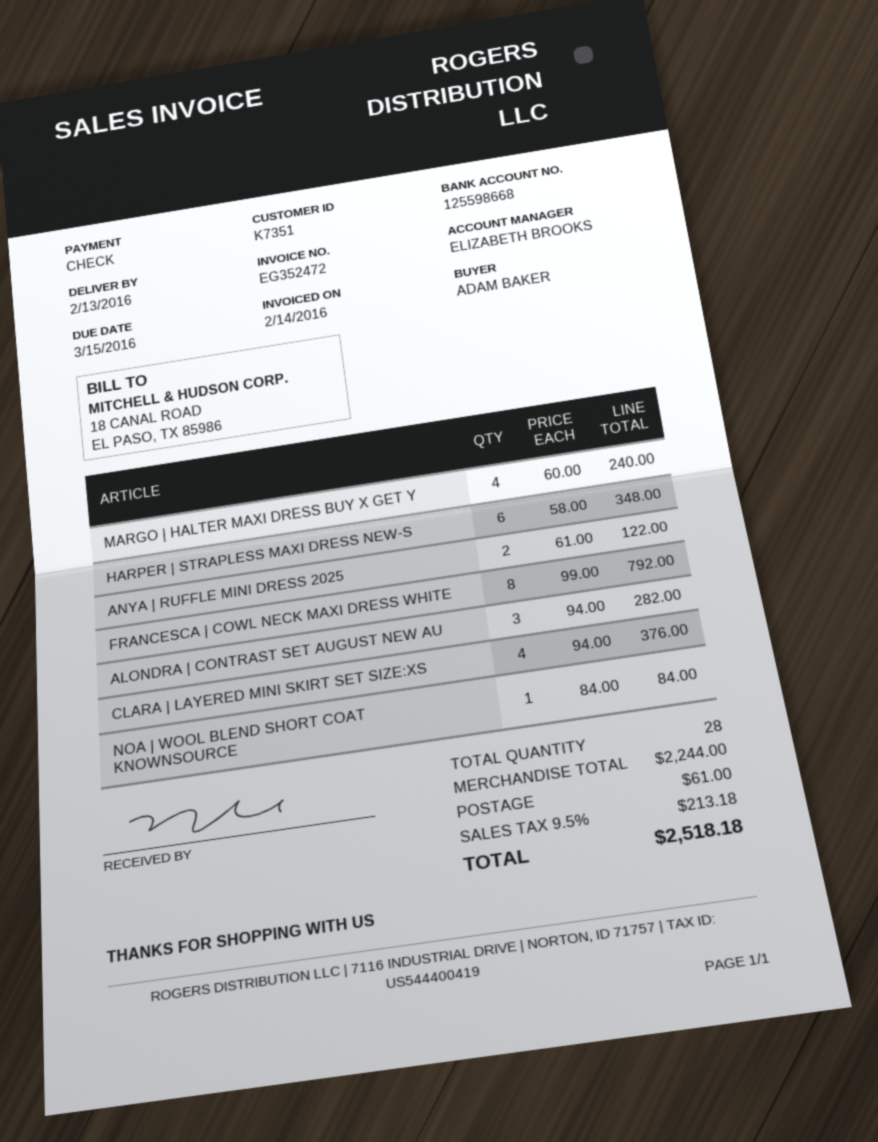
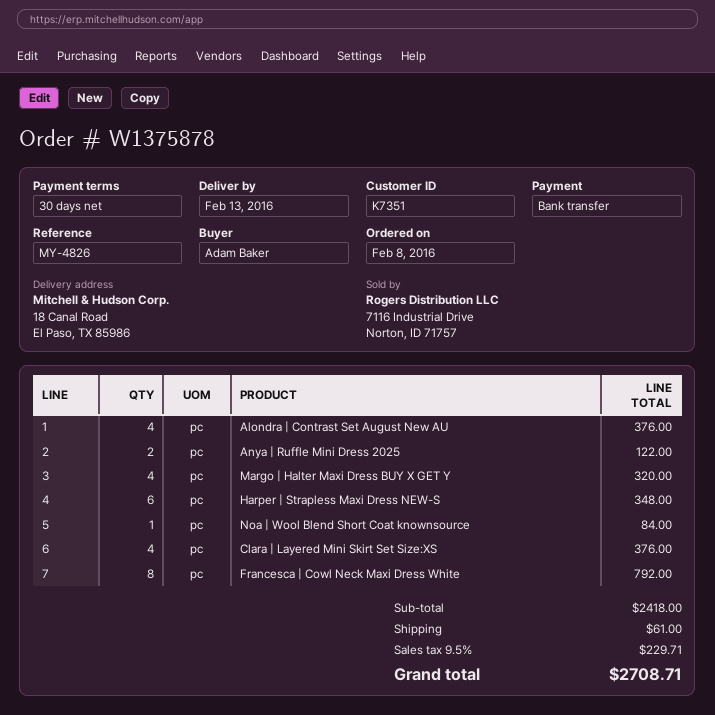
payment method: cheque -> bank transfer
MARGO | HALTER MAXI DRESS BUY X GET Y: 4 for 240.00 -> 4 for 320.00
ALONDRA | CONTRAST SET AUGUST NEW AU: 3 for 282.00 -> 4 for 376.00
subtotal: 2244.00 -> 2418.00
tax: 9.5% = 213.18 -> 9.5% = 229.71
total: 2518.18 -> 2708.71

